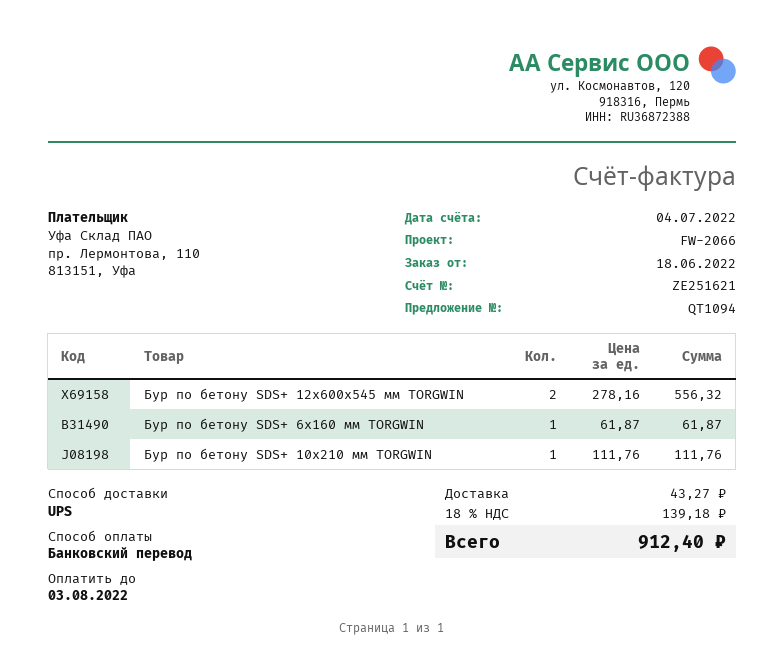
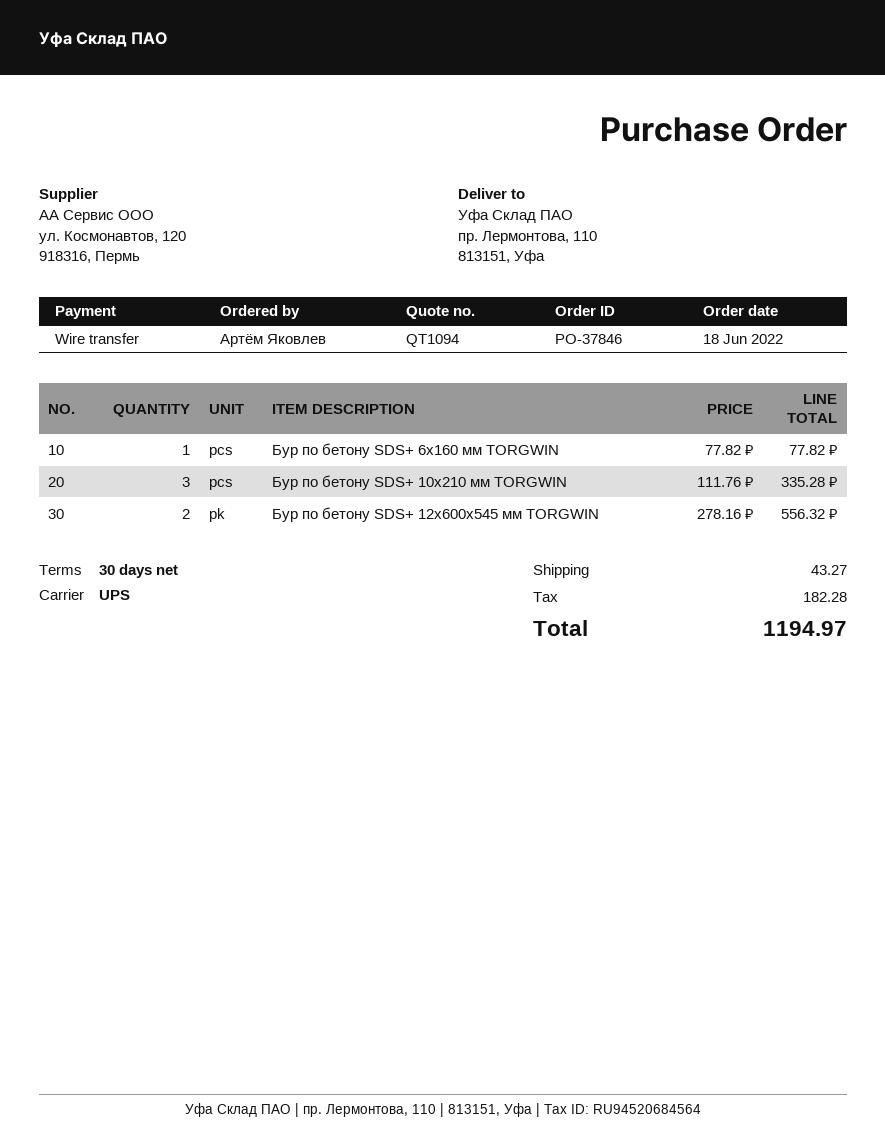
Бур по бетону SDS+ 6x160 мм TORGWIN: 1 x 61.87 = 61.87 -> 1 x 77.82 = 77.82
Бур по бетону SDS+ 10x210 мм TORGWIN: 1 x 111.76 = 111.76 -> 3 x 111.76 = 335.28
tax: 139.18 -> 182.28
total: 912.40 -> 1194.97

